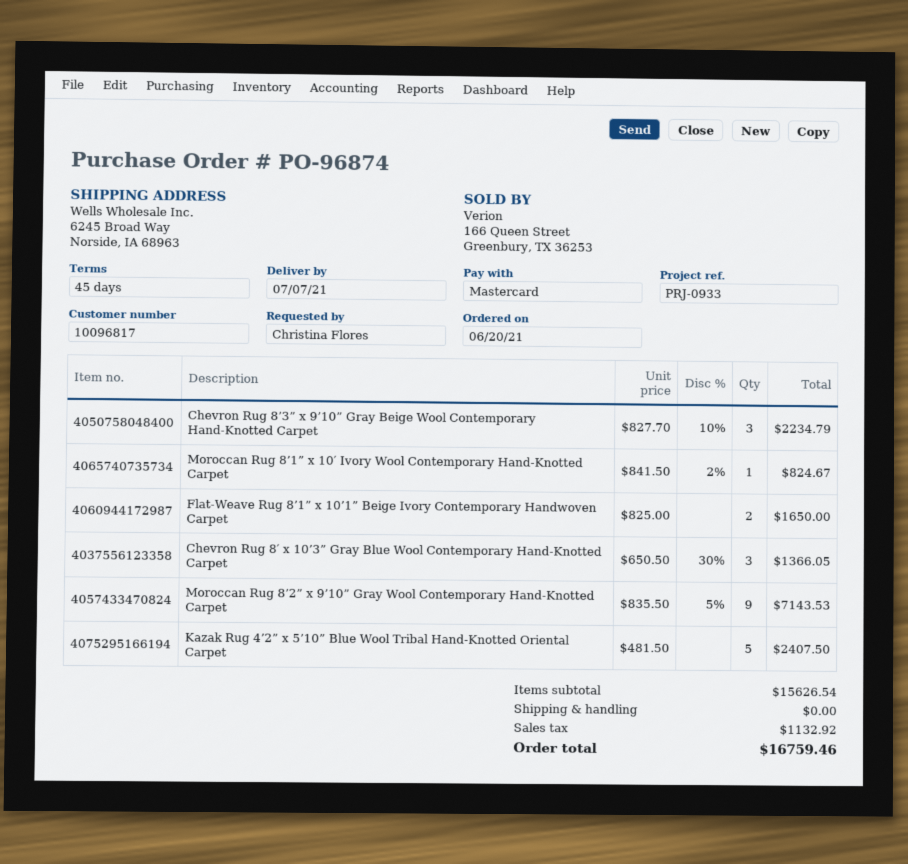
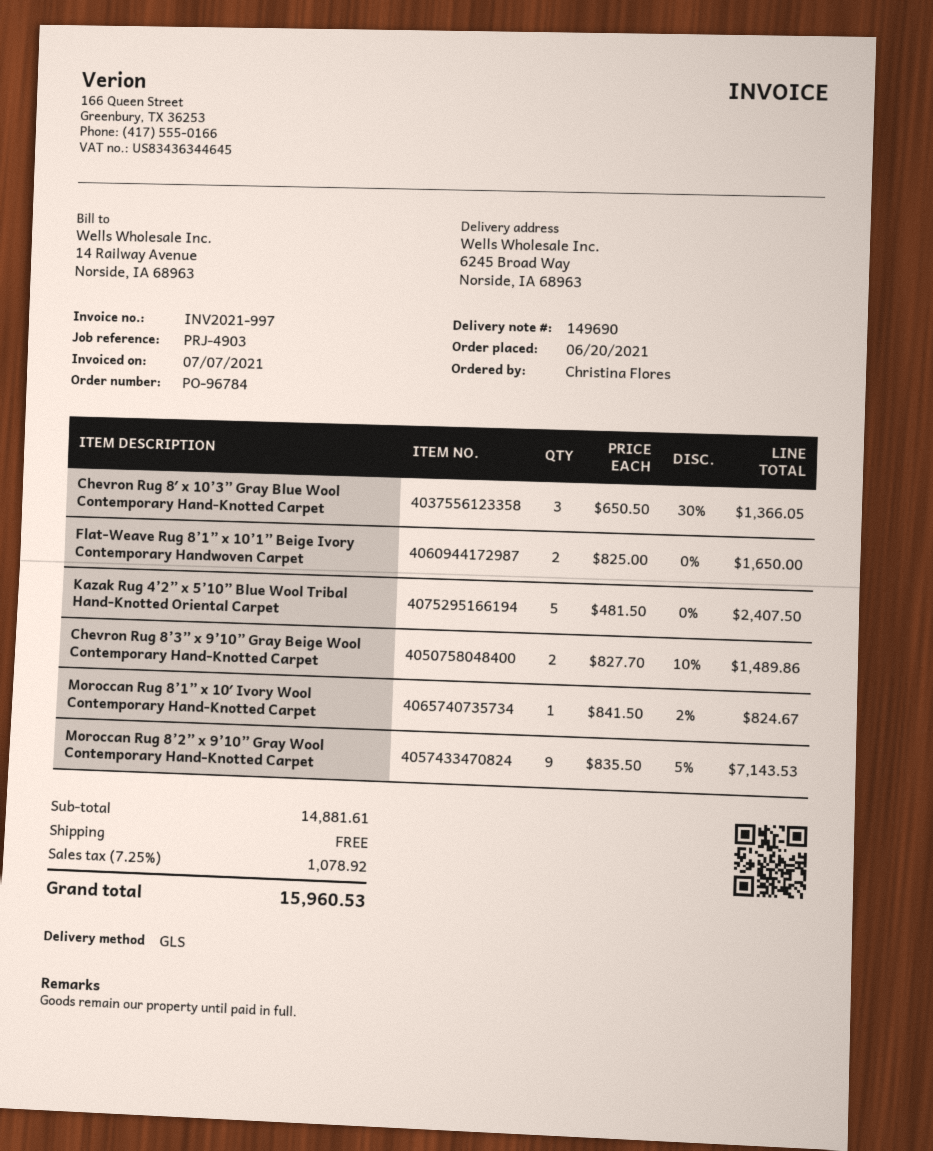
order number: PO-96874 -> PO-96784
reference: PRJ-0933 -> PRJ-4903
Chevron Rug 8’3” x 9’10” Gray Beige Wool Contemporary Hand-Knotted Carpet: 3 x 827.70 - 10% = 2234.79 -> 2 x 827.70 - 10% = 1489.86
subtotal: 15626.54 -> 14881.61
tax: 1132.92 -> 1078.92
total: 16759.46 -> 15960.53

